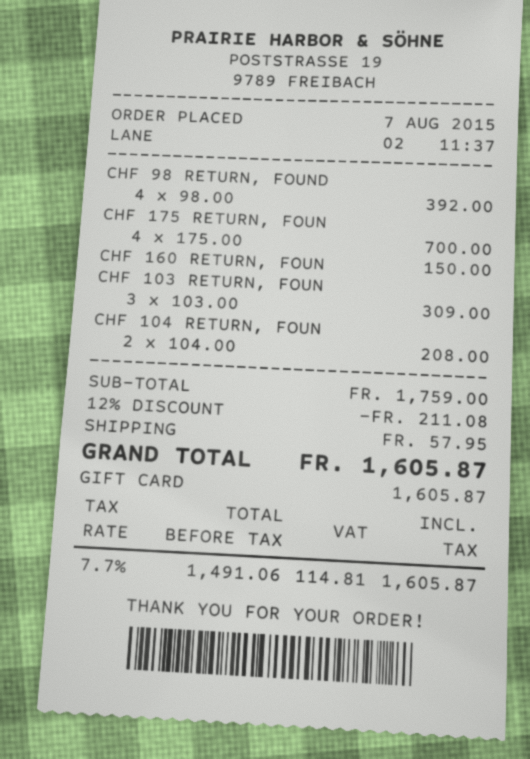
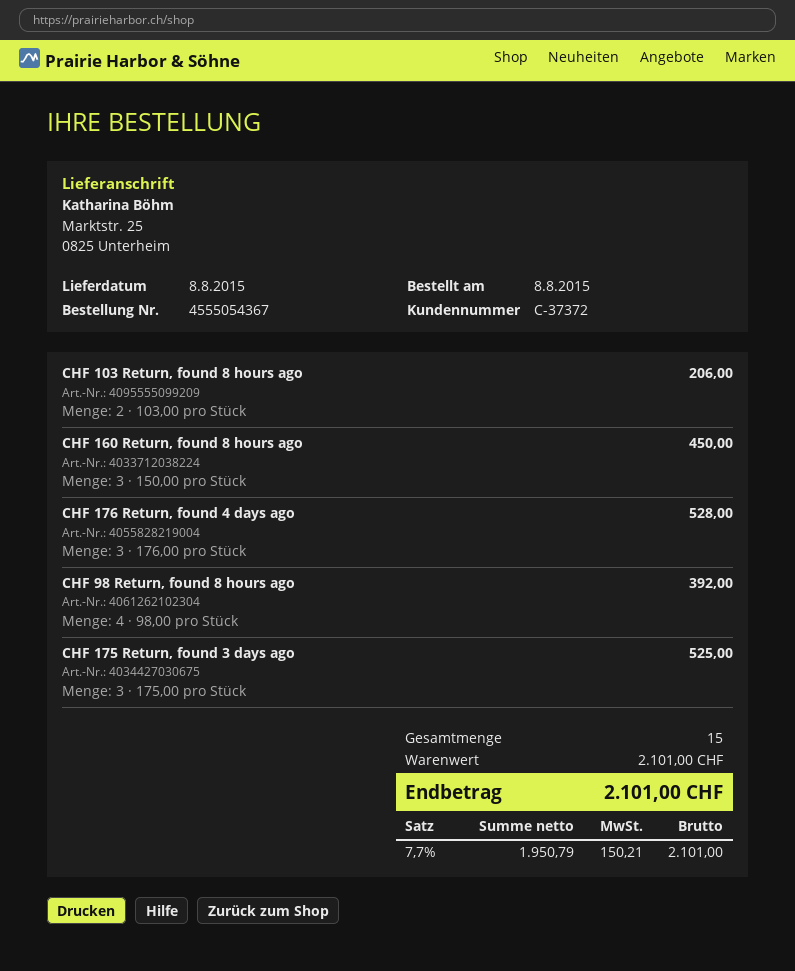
order date: 2015-08-07 -> 2015-08-08
CHF 175 RETURN, FOUN: 4 x 175.00 = 700.00 -> 3 x 175.00 = 525.00
CHF 160 RETURN, FOUN: 1 x 150.00 = 150.00 -> 3 x 150.00 = 450.00
CHF 103 RETURN, FOUN: 3 x 103.00 = 309.00 -> 2 x 103.00 = 206.00
CHF 104 RETURN, FOUN: 2 x 104.00 = 208.00 -> none
CHF 176 Return, found 4 days ago: none -> 3 x 176.00 = 528.00
subtotal: 1759.00 -> 2101.00
discount: 12% = 211.08 -> none
shipping: 57.95 -> none
net: 1491.06 -> 1950.79
tax: 7.7% = 114.81 -> 7.7% = 150.21
total: 1605.87 -> 2101.00

